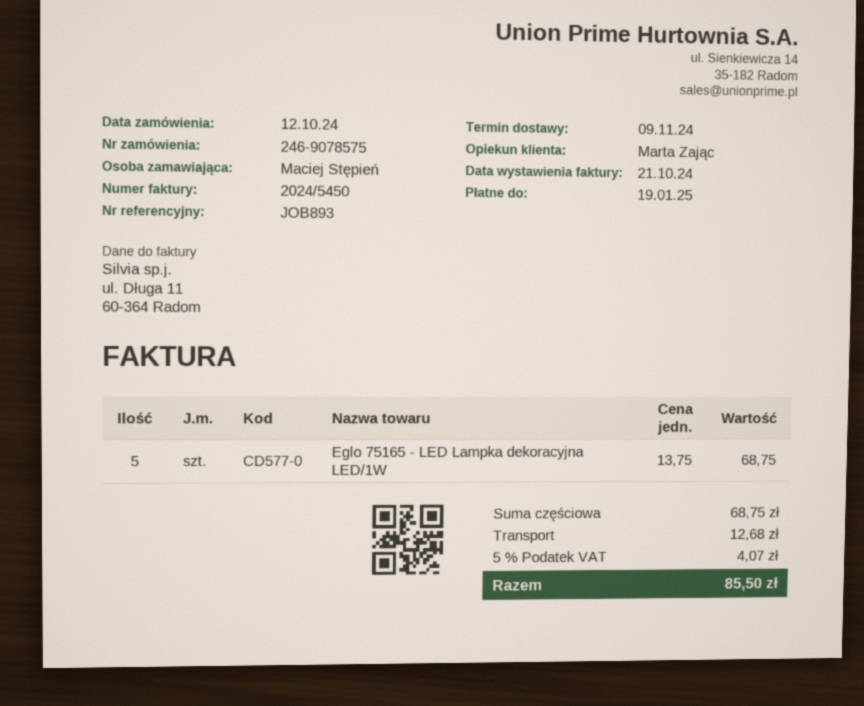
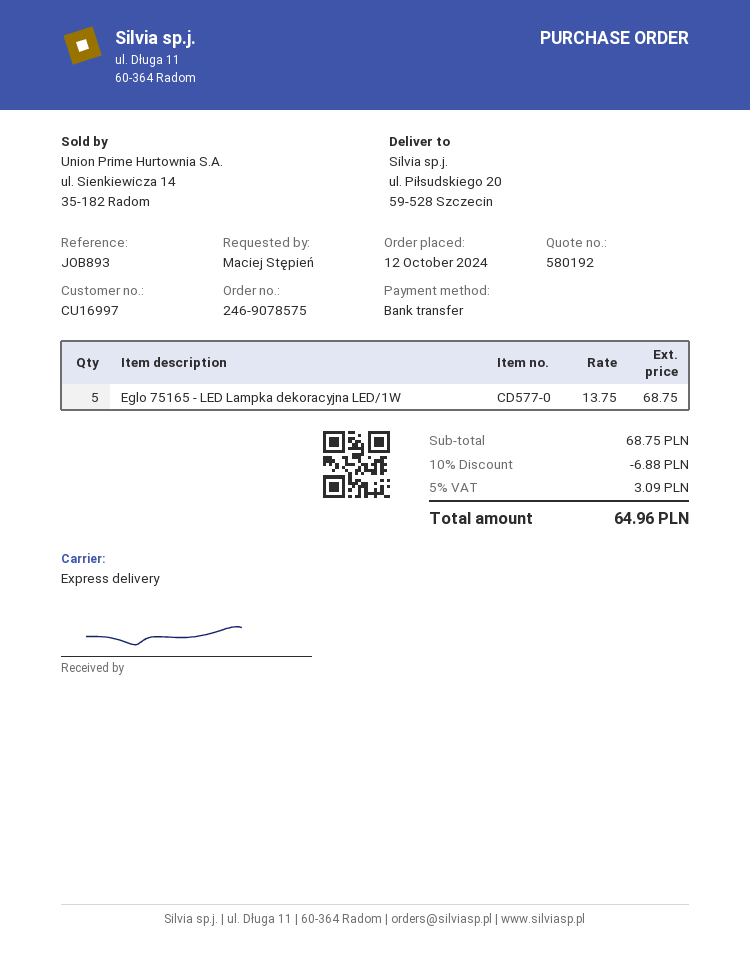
discount: none -> 10% = 6.88
shipping: 12.68 -> none
tax: 5% = 4.07 -> 5% = 3.09
total: 85.50 -> 64.96

